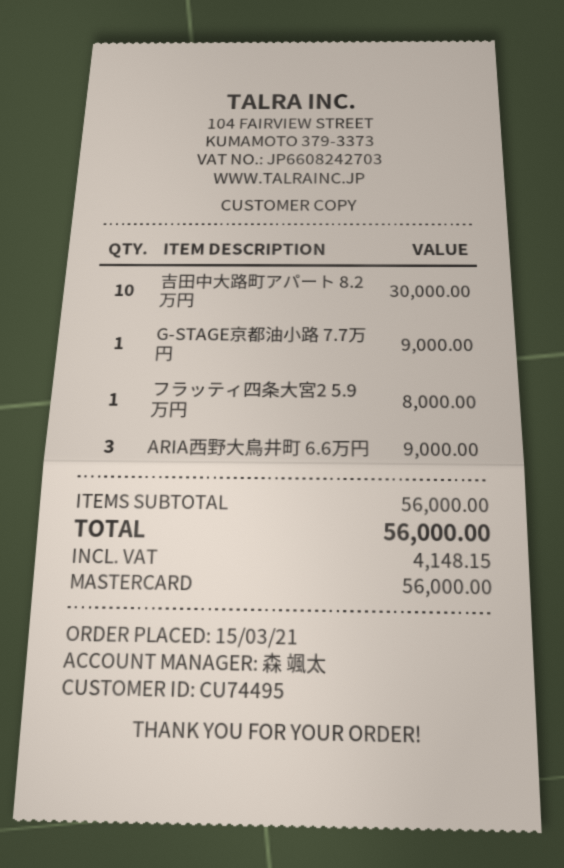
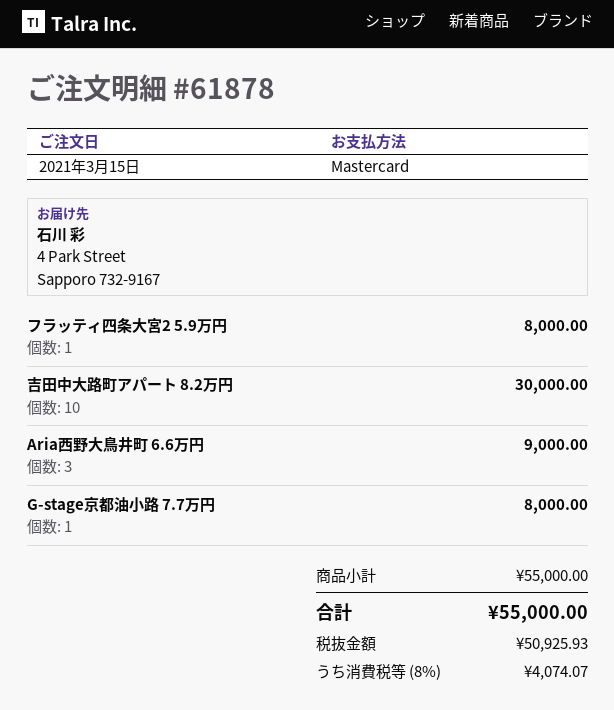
G-STAGE京都油小路 7.7万円: 1 for 9000.00 -> 1 for 8000.00
subtotal: 56000.00 -> 55000.00
tax: 4148.15 -> 4074.07
total: 56000.00 -> 55000.00

